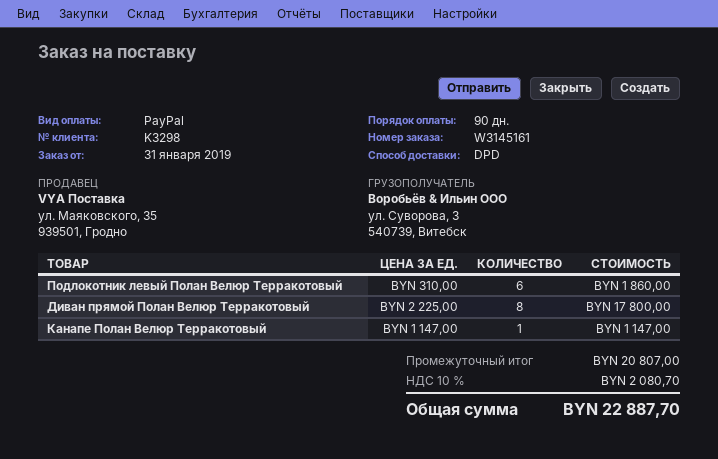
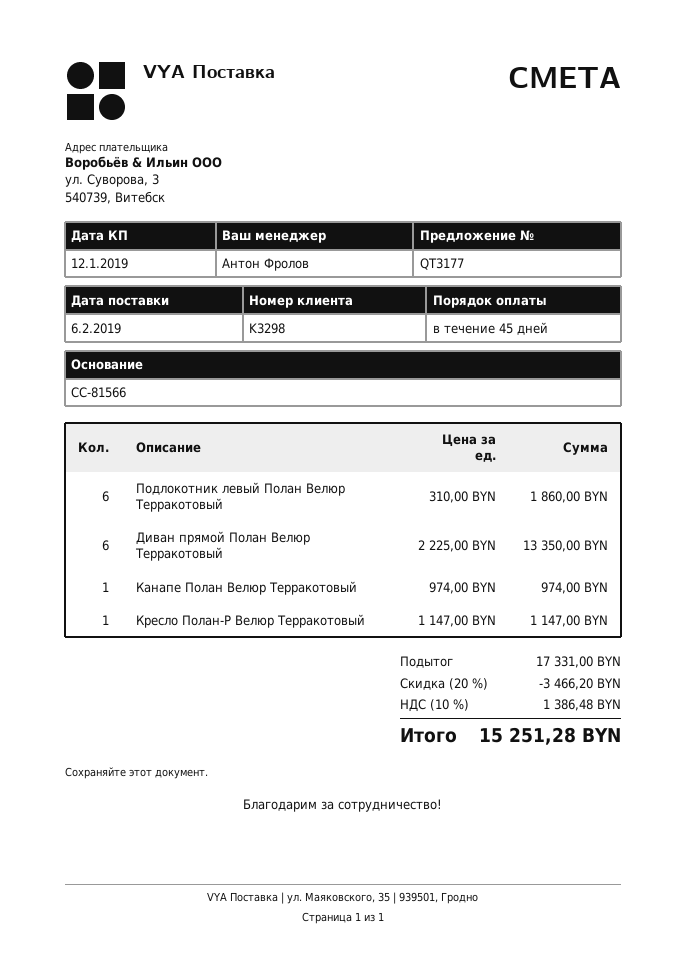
payment terms: 90 days -> 45 days
Диван прямой Полан Велюр Терракотовый: 8 x 2225.00 = 17800.00 -> 6 x 2225.00 = 13350.00
Канапе Полан Велюр Терракотовый: 1 x 1147.00 = 1147.00 -> 1 x 974.00 = 974.00
Кресло Полан-Р Велюр Терракотовый: none -> 1 x 1147.00 = 1147.00
subtotal: 20807.00 -> 17331.00
discount: none -> 20% = 3466.20
tax: 10% = 2080.70 -> 10% = 1386.48
total: 22887.70 -> 15251.28

